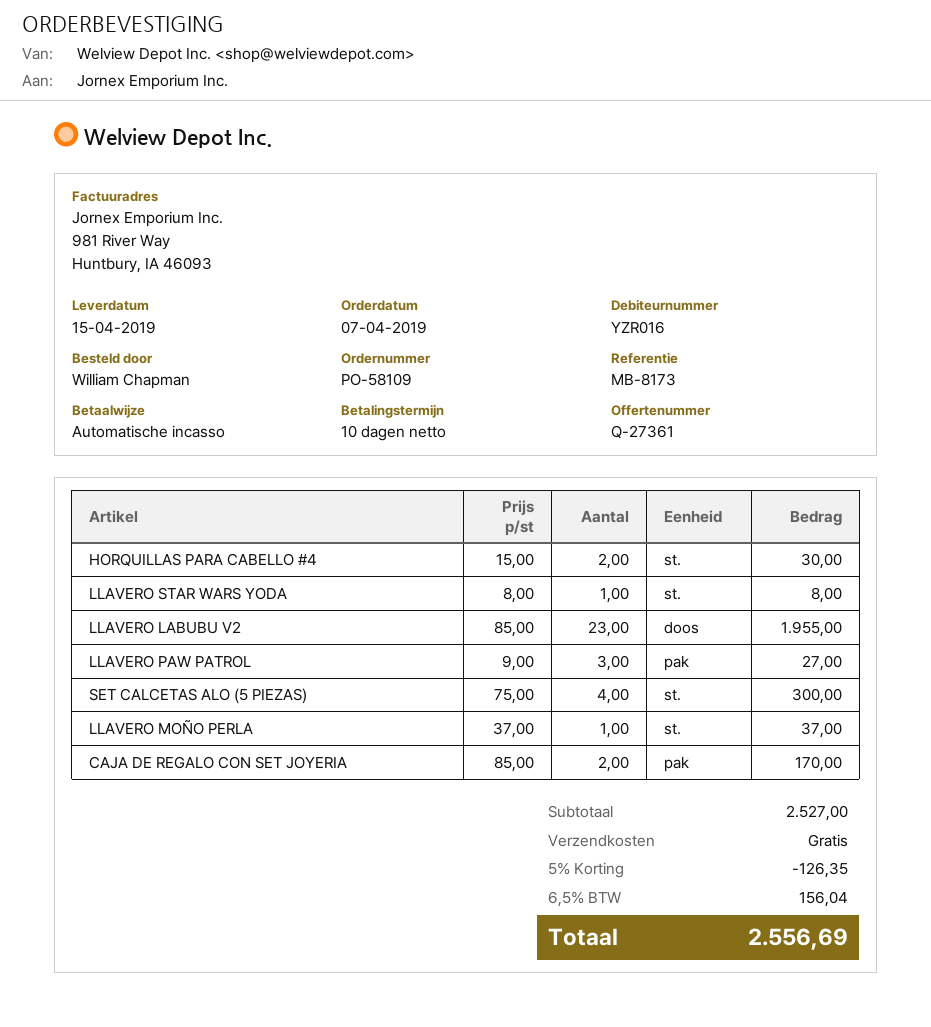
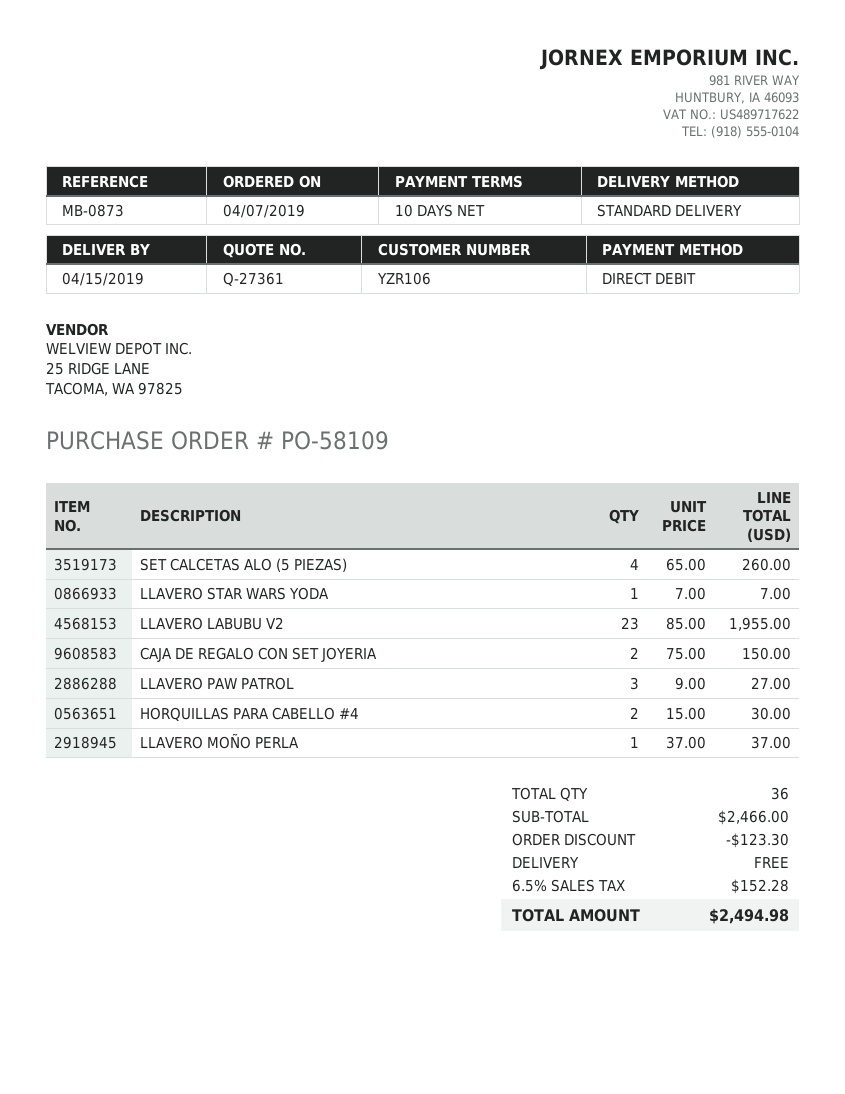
customer number: YZR016 -> YZR106
reference: MB-8173 -> MB-0873
LLAVERO STAR WARS YODA: 1 x 8.00 = 8.00 -> 1 x 7.00 = 7.00
SET CALCETAS ALO (5 PIEZAS): 4 x 75.00 = 300.00 -> 4 x 65.00 = 260.00
CAJA DE REGALO CON SET JOYERIA: 2 x 85.00 = 170.00 -> 2 x 75.00 = 150.00
subtotal: 2527.00 -> 2466.00
discount: 126.35 -> 123.30
tax: 6.5% = 156.04 -> 6.5% = 152.28
total: 2556.69 -> 2494.98

